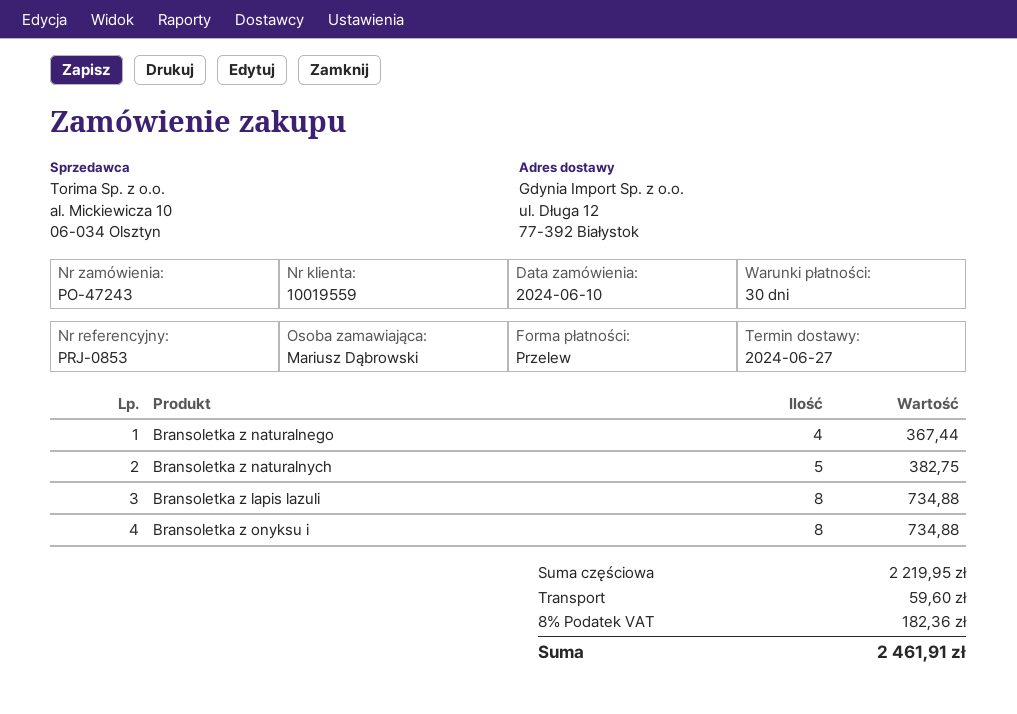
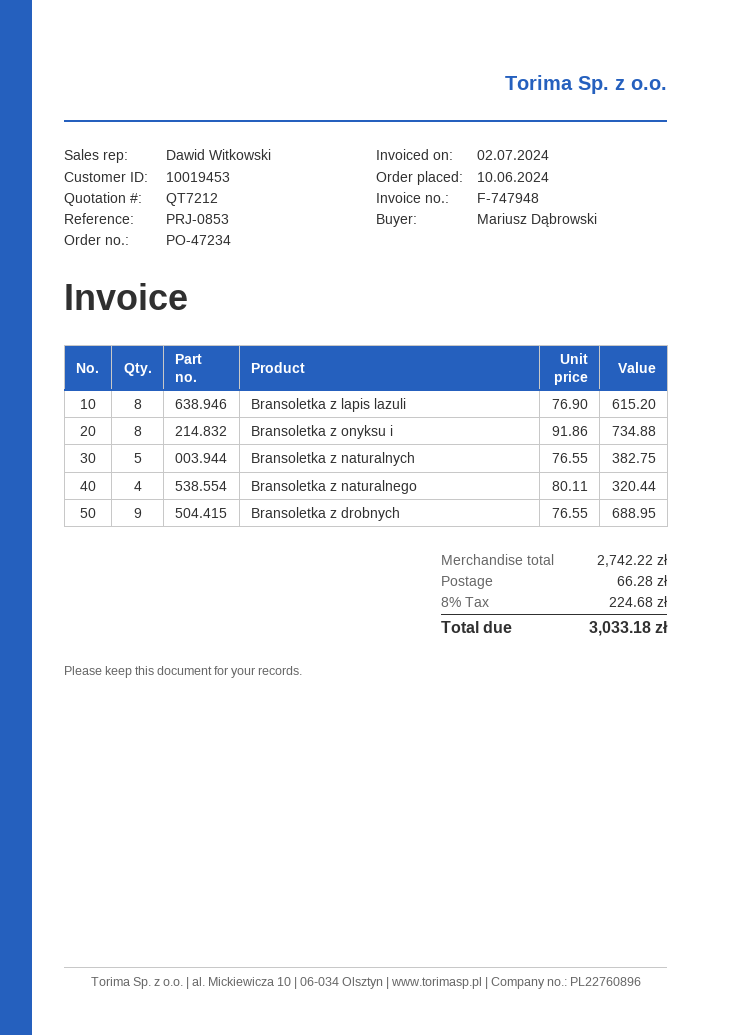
order number: PO-47243 -> PO-47234
customer number: 10019559 -> 10019453
Bransoletka z naturalnego: 4 for 367.44 -> 4 for 320.44
Bransoletka z lapis lazuli: 8 for 734.88 -> 8 for 615.20
Bransoletka z drobnych: none -> 9 for 688.95
subtotal: 2219.95 -> 2742.22
shipping: 59.60 -> 66.28
tax: 8% = 182.36 -> 8% = 224.68
total: 2461.91 -> 3033.18

